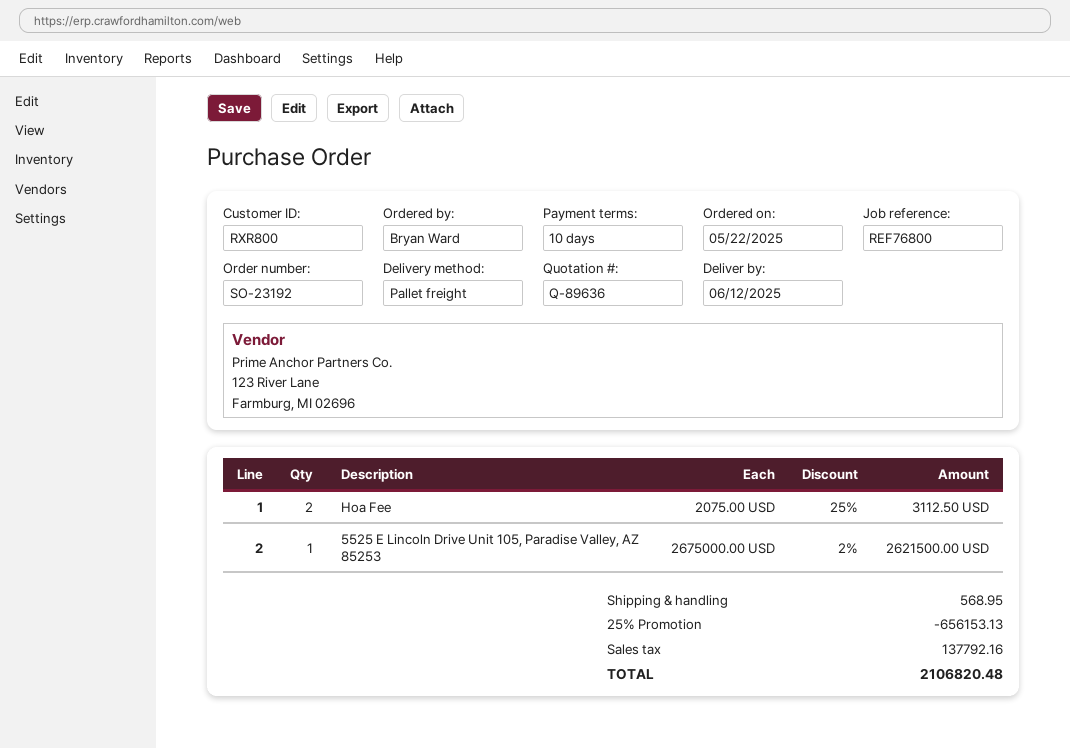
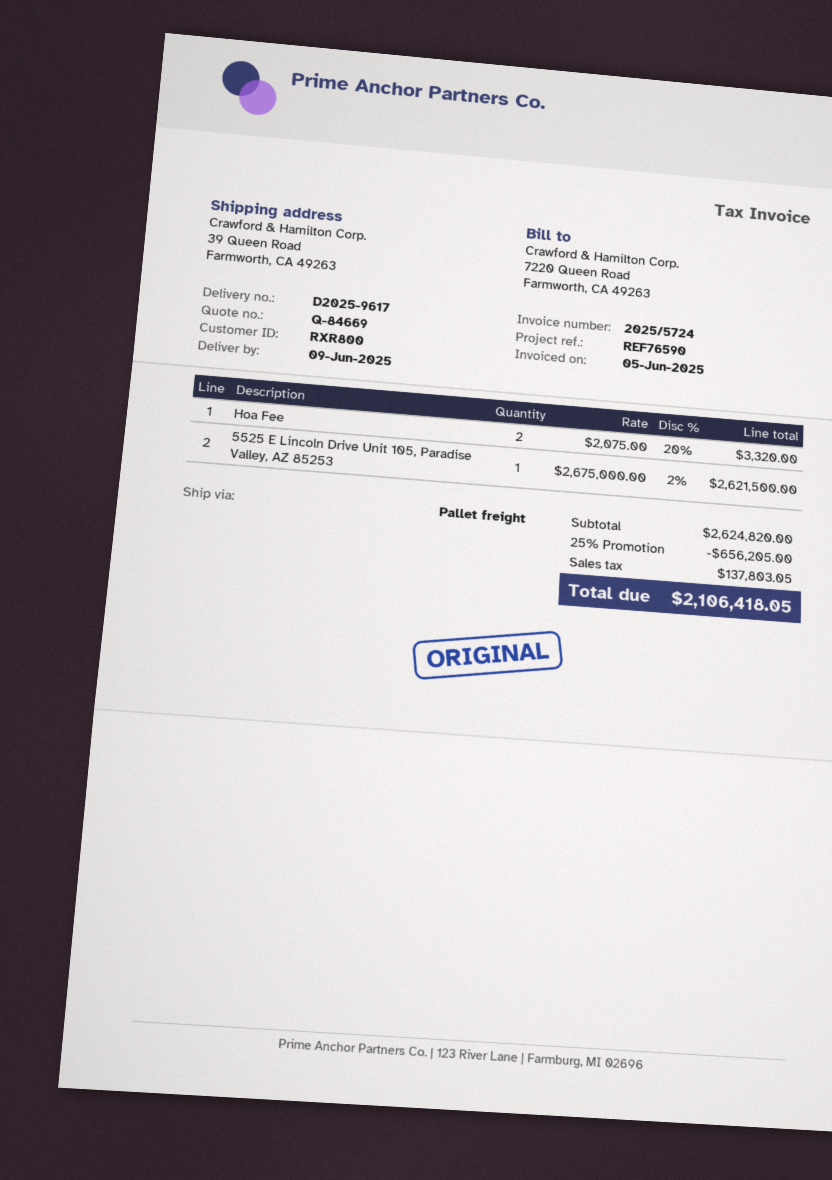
quote number: Q-89636 -> Q-84669
delivery date: 2025-06-12 -> 2025-06-09
reference: REF76800 -> REF76590
Hoa Fee: 2 x 2075.00 - 25% = 3112.50 -> 2 x 2075.00 - 20% = 3320.00
discount: 25% = 656153.13 -> 25% = 656205.00
shipping: 568.95 -> none
tax: 137792.16 -> 137803.05
total: 2106820.48 -> 2106418.05

